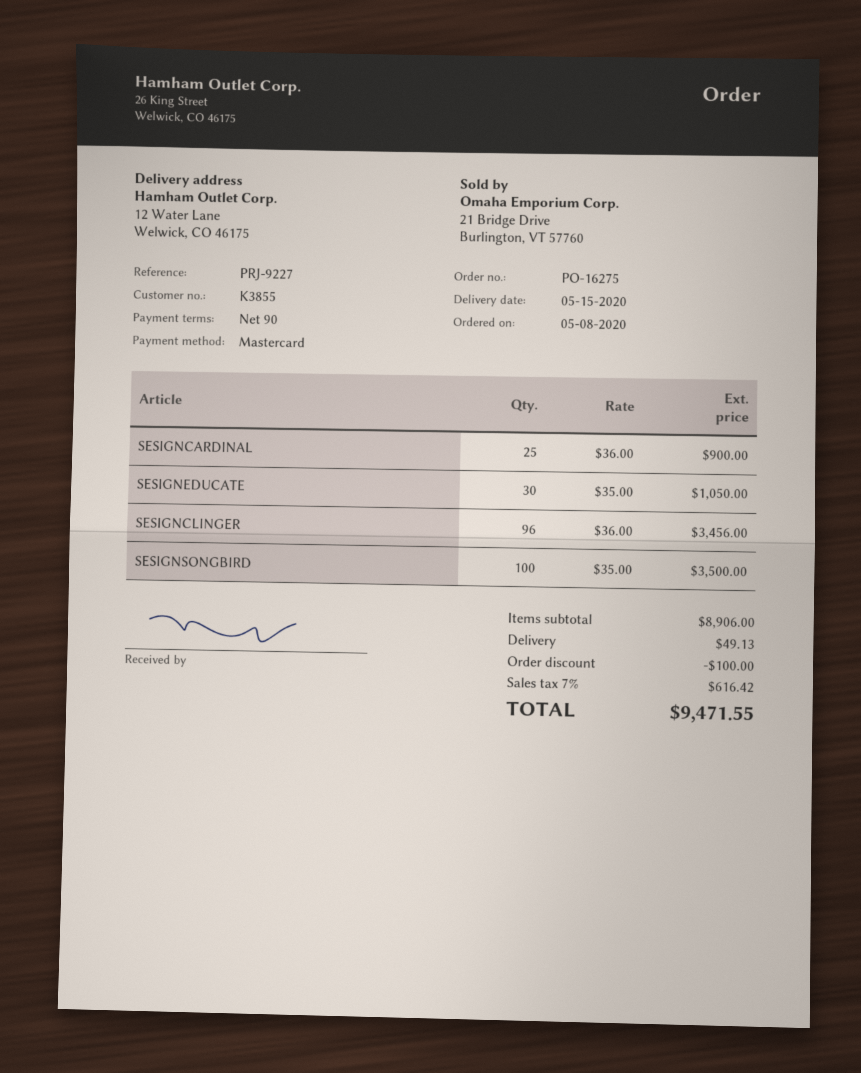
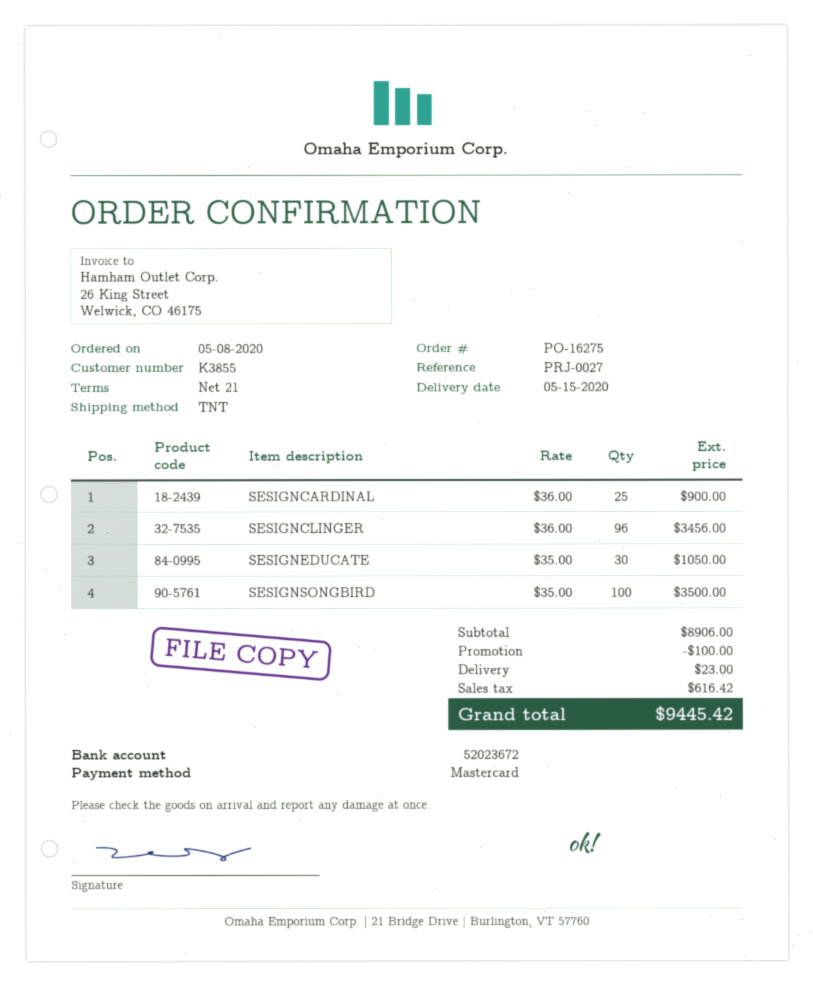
payment terms: 90 days -> 21 days
reference: PRJ-9227 -> PRJ-0027
shipping: 49.13 -> 23.00
total: 9471.55 -> 9445.42

